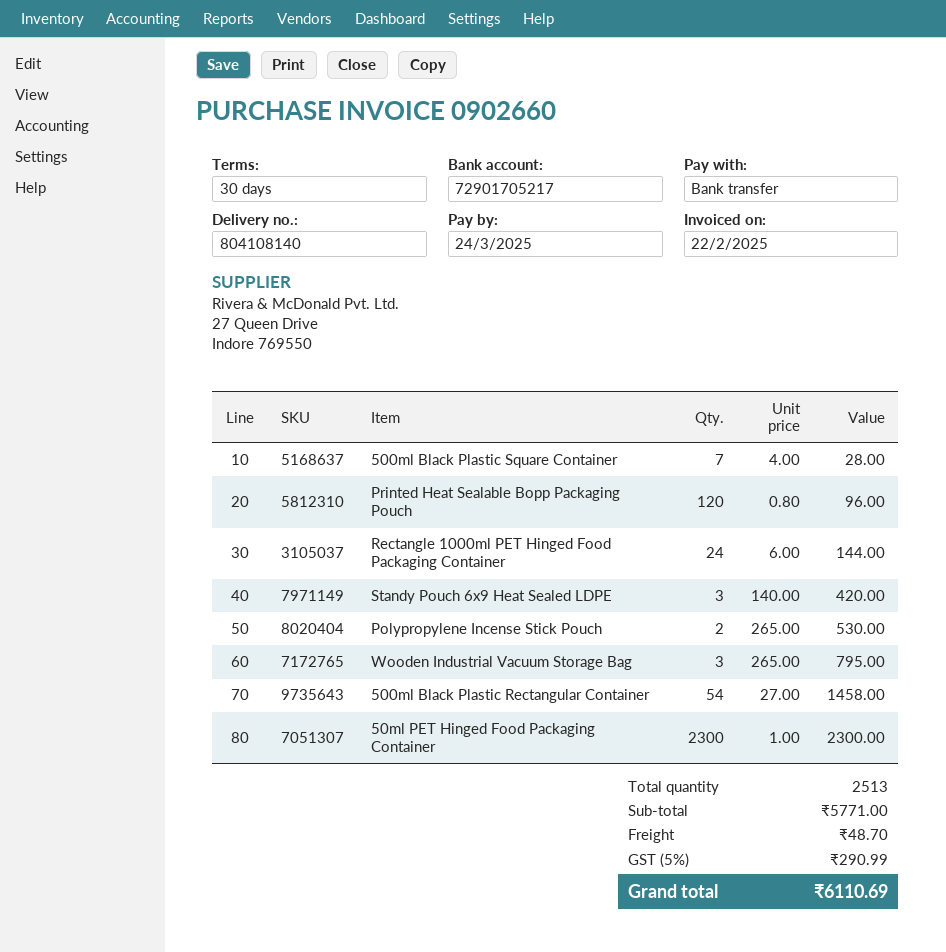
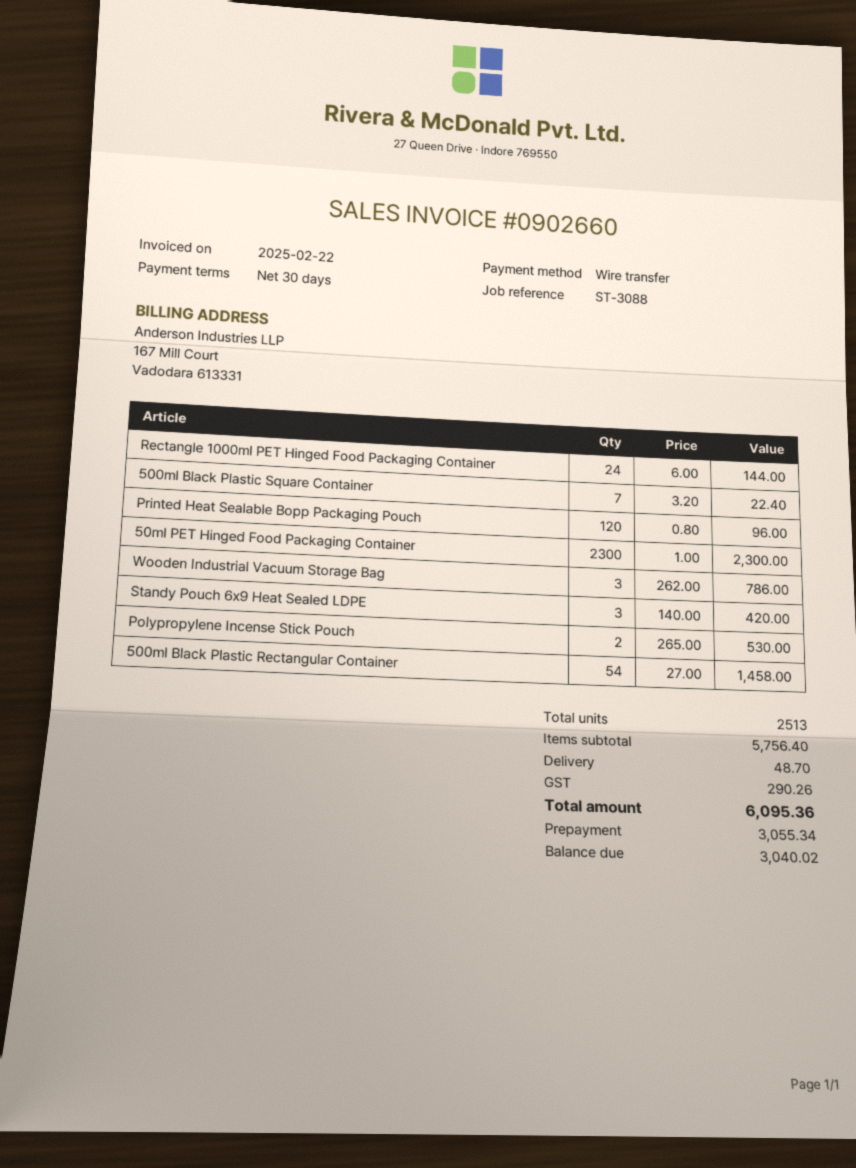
500ml Black Plastic Square Container: 7 x 4.00 = 28.00 -> 7 x 3.20 = 22.40
Wooden Industrial Vacuum Storage Bag: 3 x 265.00 = 795.00 -> 3 x 262.00 = 786.00
subtotal: 5771.00 -> 5756.40
tax: 290.99 -> 290.26
total: 6110.69 -> 6095.36

